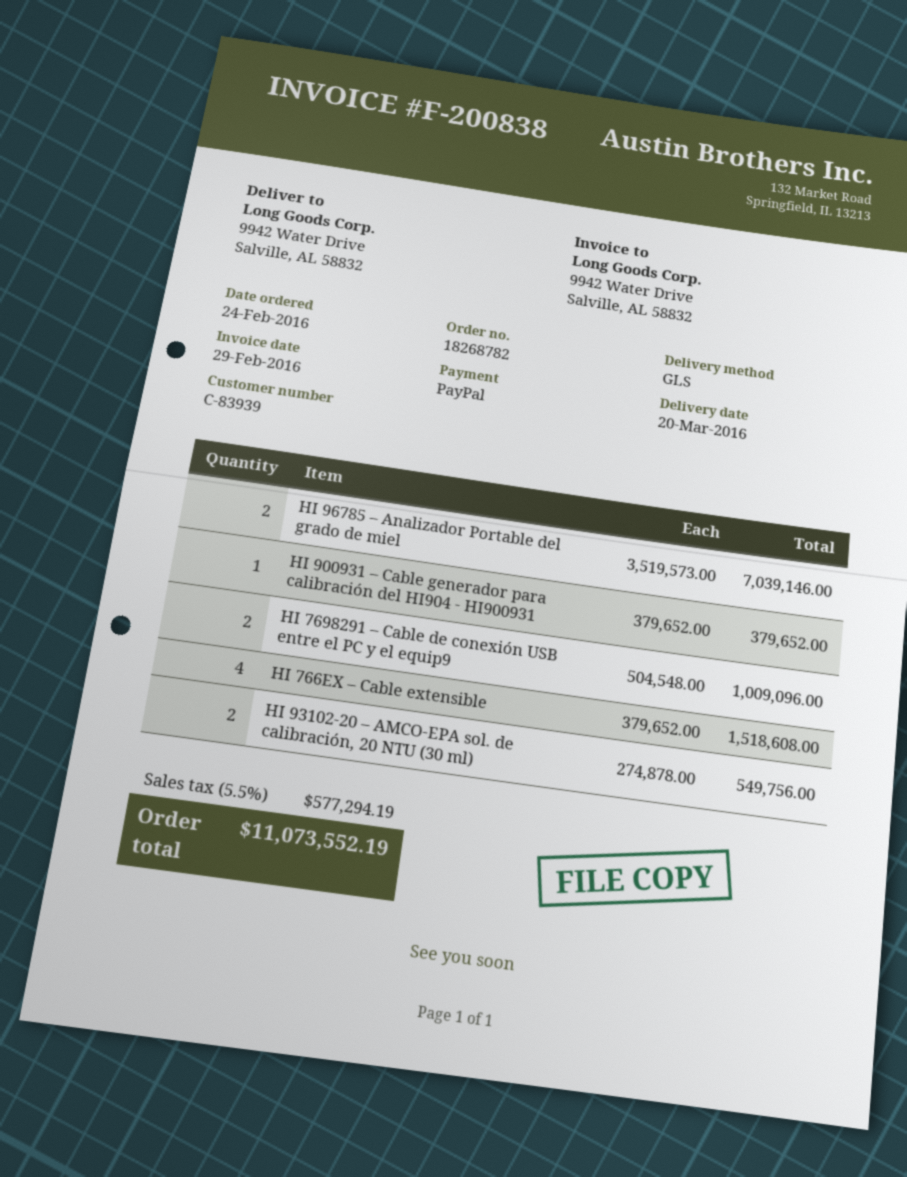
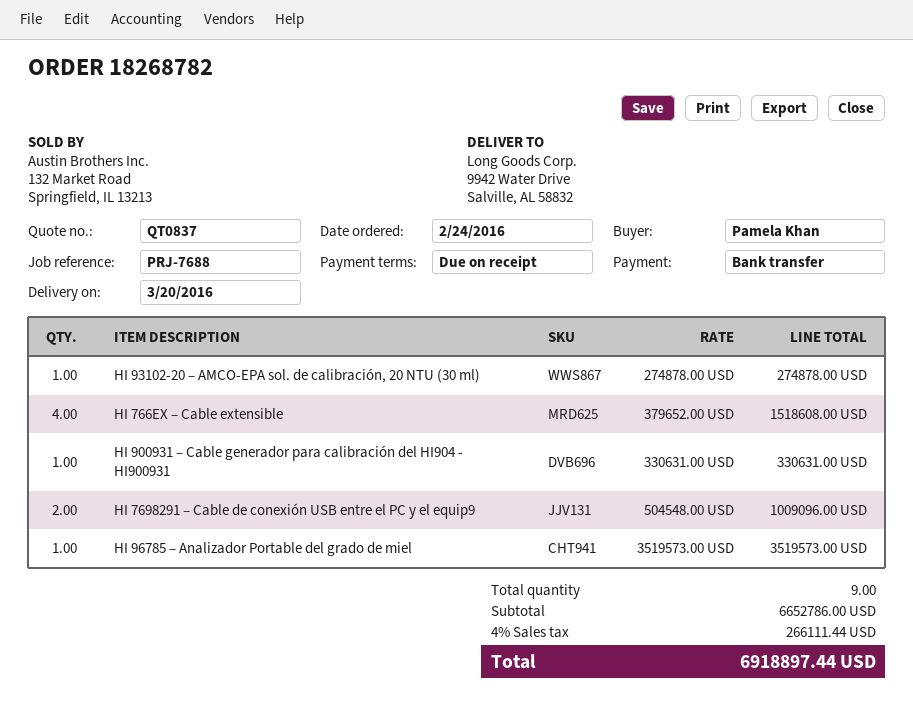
payment method: PayPal -> bank transfer
HI 96785 – Analizador Portable del grado de miel: 2 x 3519573.00 = 7039146.00 -> 1 x 3519573.00 = 3519573.00
HI 900931 – Cable generador para calibración del HI904 - HI900931: 1 x 379652.00 = 379652.00 -> 1 x 330631.00 = 330631.00
HI 93102-20 – AMCO-EPA sol. de calibración, 20 NTU (30 ml): 2 x 274878.00 = 549756.00 -> 1 x 274878.00 = 274878.00
tax: 5.5% = 577294.19 -> 4% = 266111.44
total: 11073552.19 -> 6918897.44

